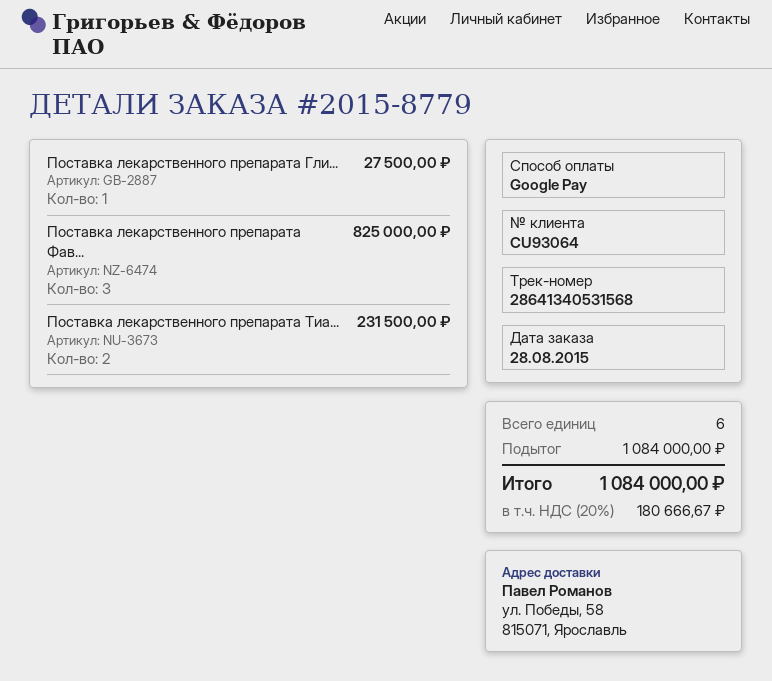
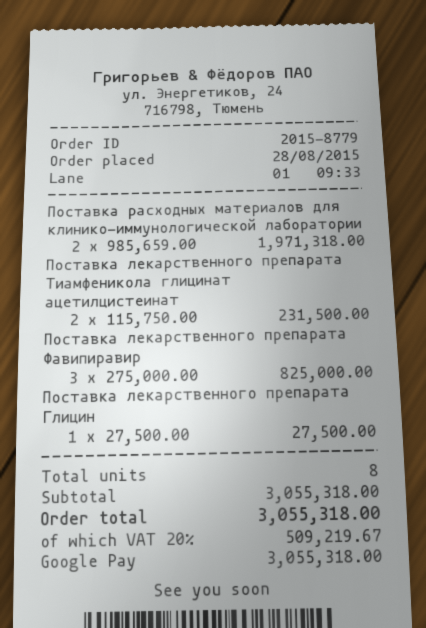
Поставка расходных материалов для клинико-иммунологической лаборатории: none -> 2 for 1971318.00
total quantity: 6 -> 8
subtotal: 1084000.00 -> 3055318.00
tax: 20% = 180666.67 -> 20% = 509219.67
total: 1084000.00 -> 3055318.00

